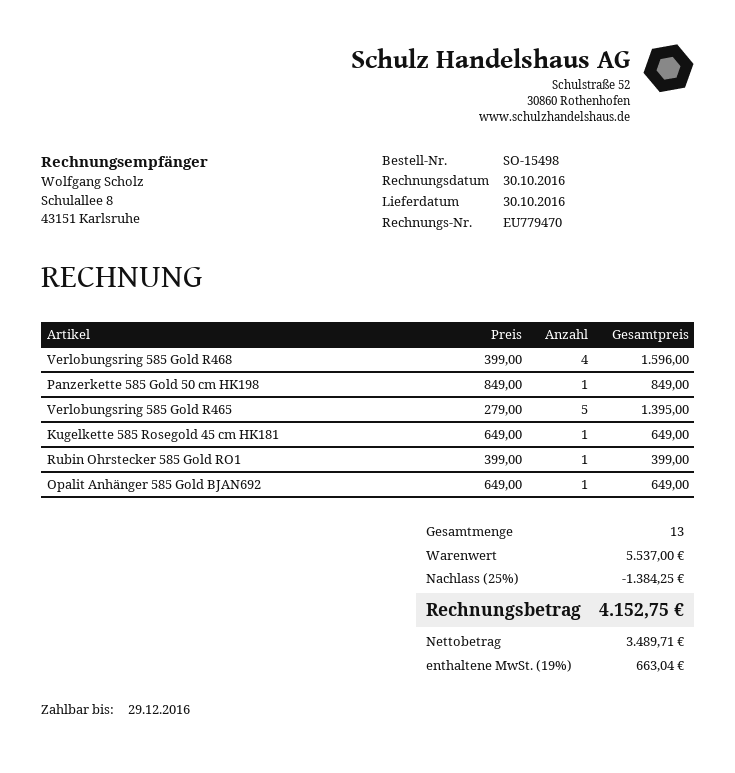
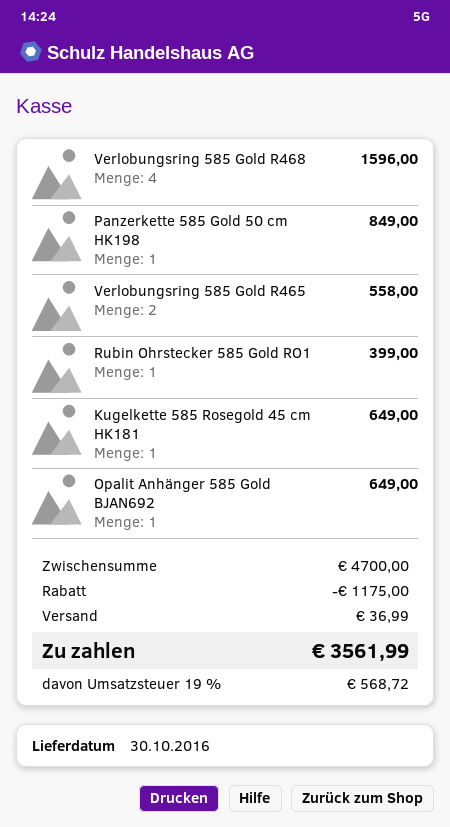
Verlobungsring 585 Gold R465: 5 for 1395.00 -> 2 for 558.00
subtotal: 5537.00 -> 4700.00
discount: 1384.25 -> 1175.00
shipping: none -> 36.99
tax: 19% = 663.04 -> 19% = 568.72
total: 4152.75 -> 3561.99

